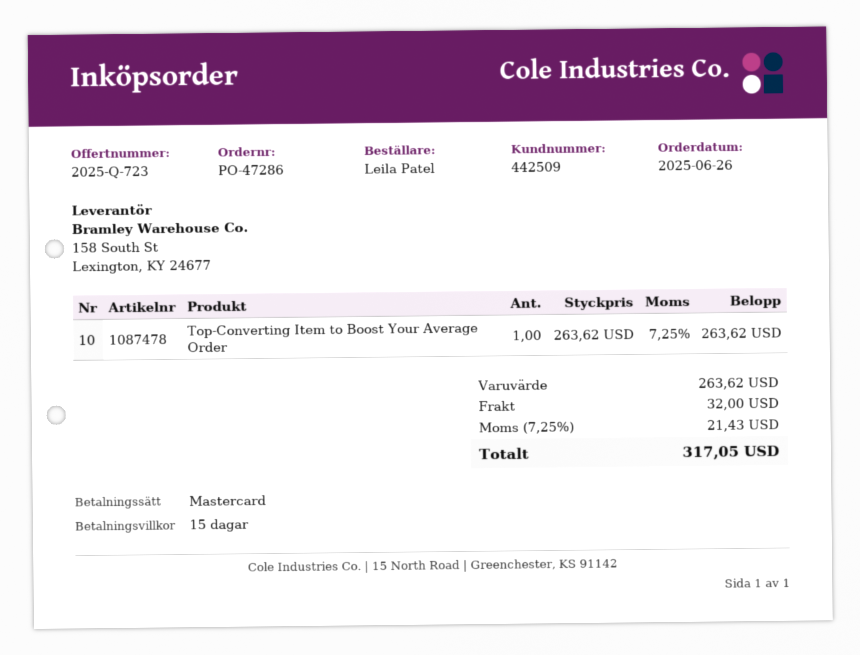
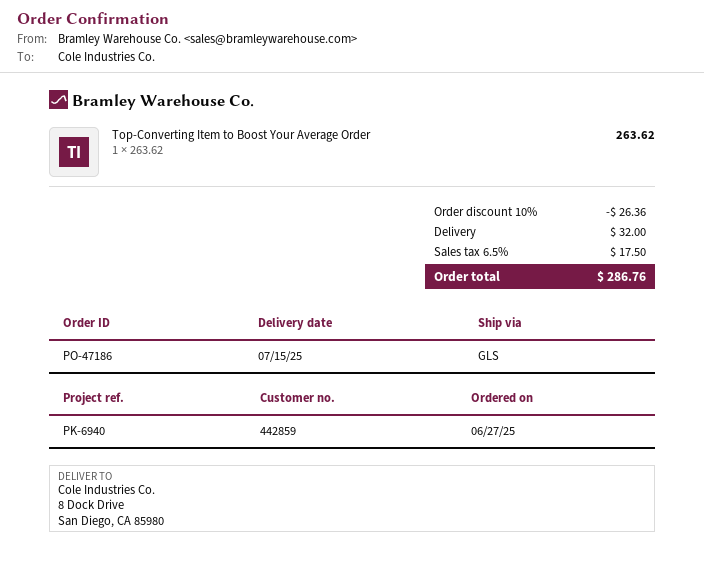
order number: PO-47286 -> PO-47186
order date: 2025-06-26 -> 2025-06-27
customer number: 442509 -> 442859
discount: none -> 10% = 26.36
tax: 7.25% = 21.43 -> 6.5% = 17.50
total: 317.05 -> 286.76

